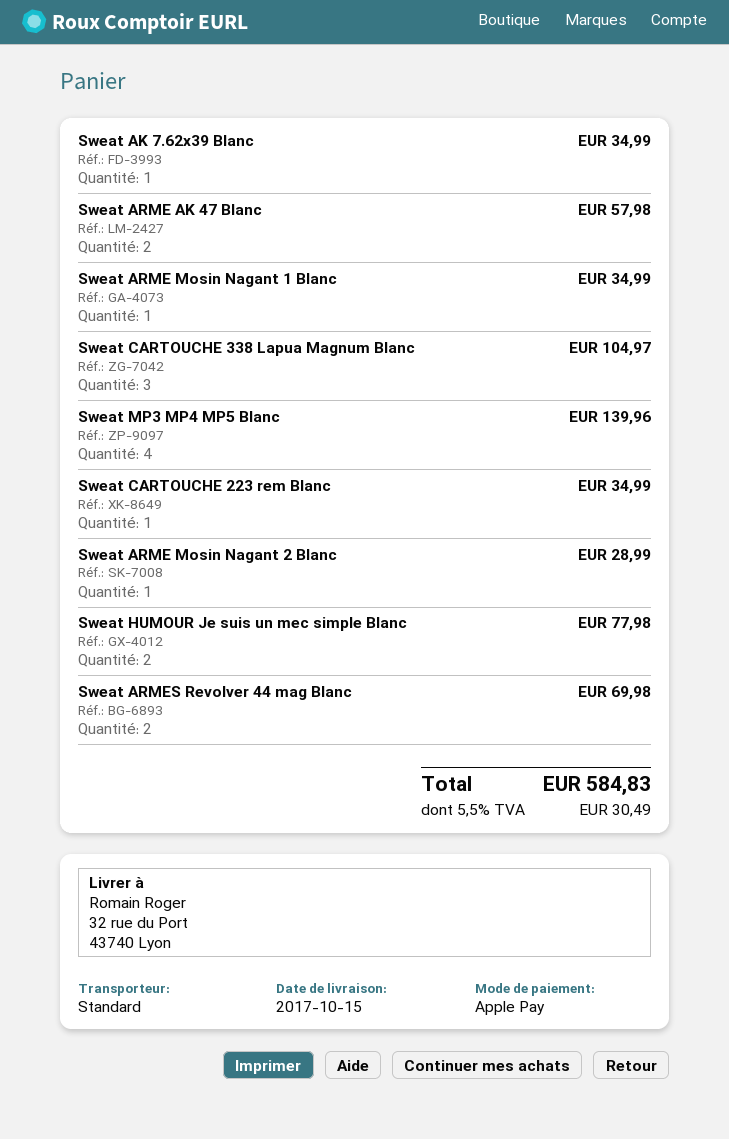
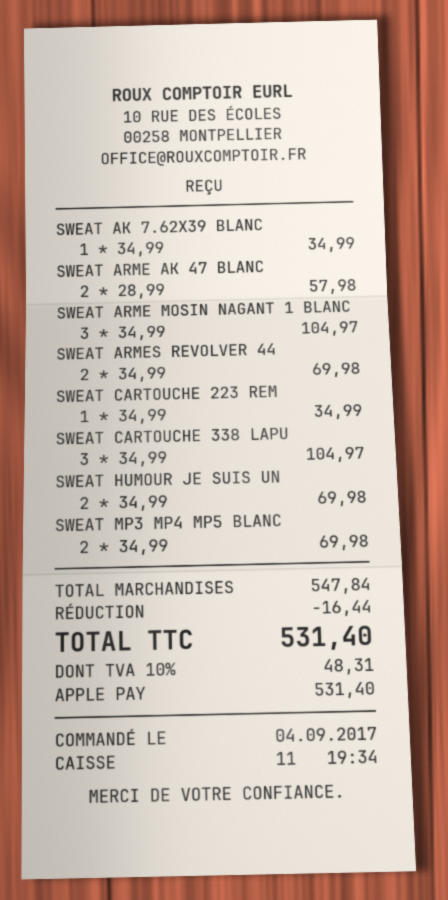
Sweat ARME Mosin Nagant 1 Blanc: 1 for 34.99 -> 3 for 104.97
Sweat MP3 MP4 MP5 Blanc: 4 for 139.96 -> 2 for 69.98
Sweat ARME Mosin Nagant 2 Blanc: 1 for 28.99 -> none
Sweat HUMOUR Je suis un mec simple Blanc: 2 for 77.98 -> 2 for 69.98
discount: none -> 16.44
tax: 5.5% = 30.49 -> 10% = 48.31
total: 584.83 -> 531.40

